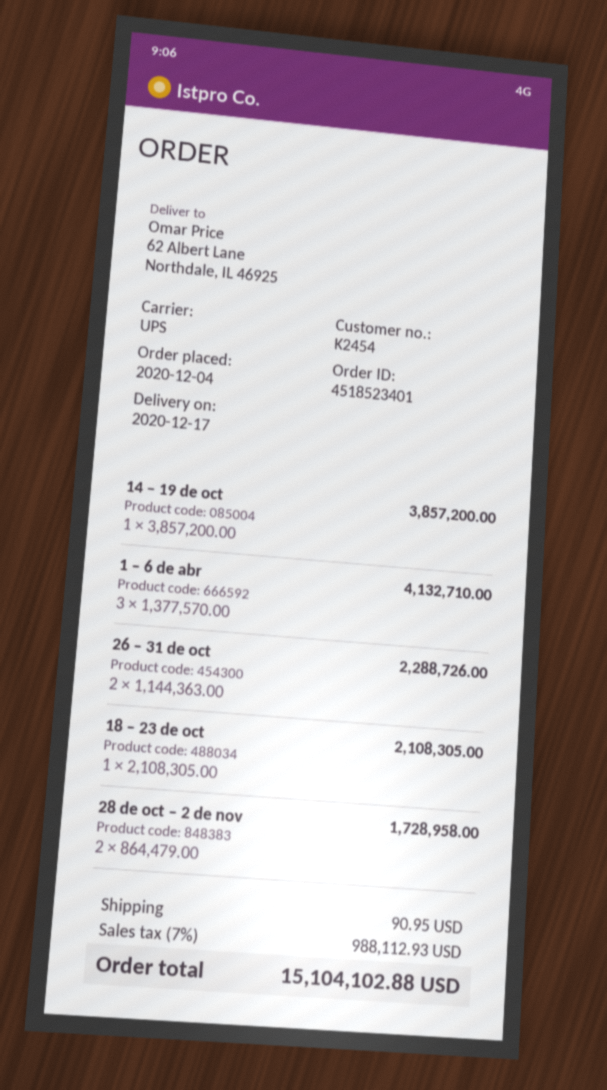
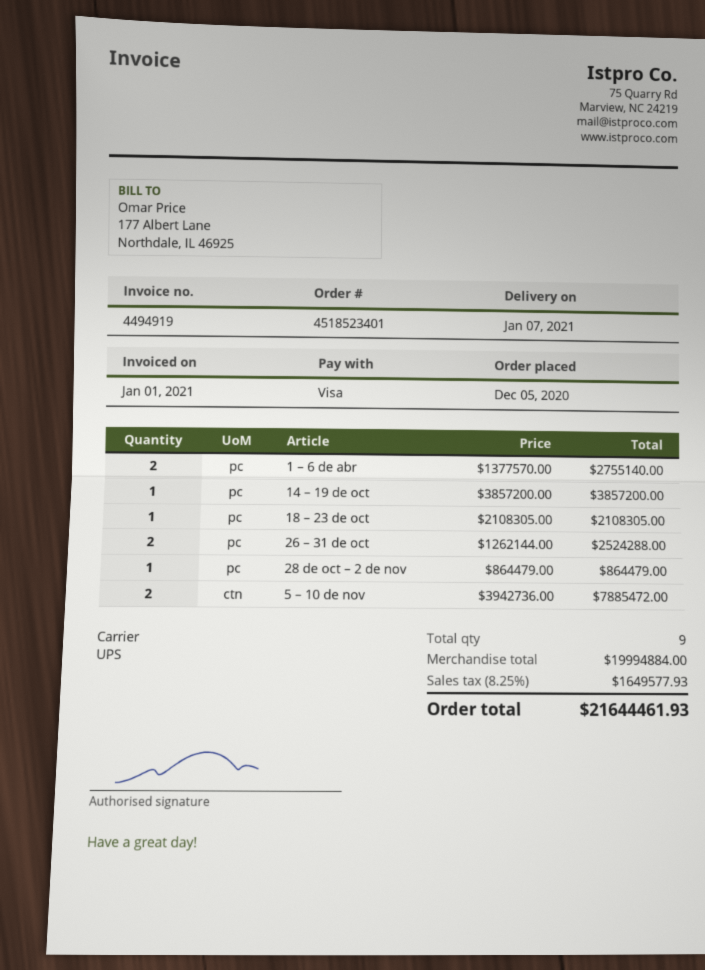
order date: 2020-12-04 -> 2020-12-05
delivery date: 2020-12-17 -> 2021-01-07
1 – 6 de abr: 3 x 1377570.00 = 4132710.00 -> 2 x 1377570.00 = 2755140.00
26 – 31 de oct: 2 x 1144363.00 = 2288726.00 -> 2 x 1262144.00 = 2524288.00
28 de oct – 2 de nov: 2 x 864479.00 = 1728958.00 -> 1 x 864479.00 = 864479.00
5 – 10 de nov: none -> 2 x 3942736.00 = 7885472.00
shipping: 90.95 -> none
tax: 7% = 988112.93 -> 8.25% = 1649577.93
total: 15104102.88 -> 21644461.93

